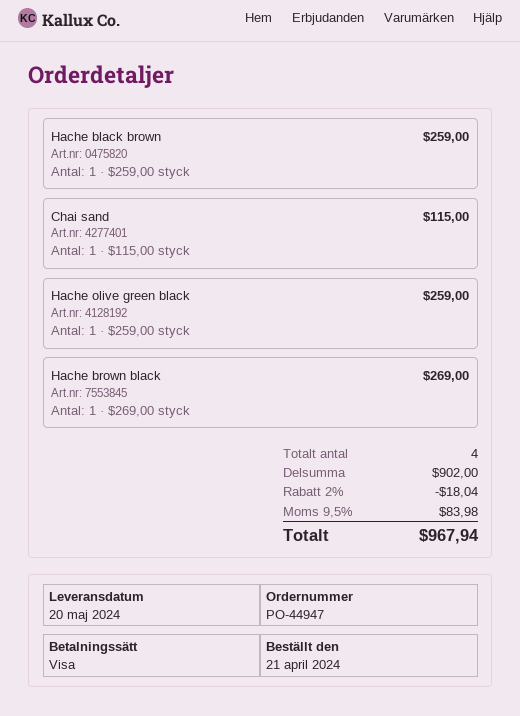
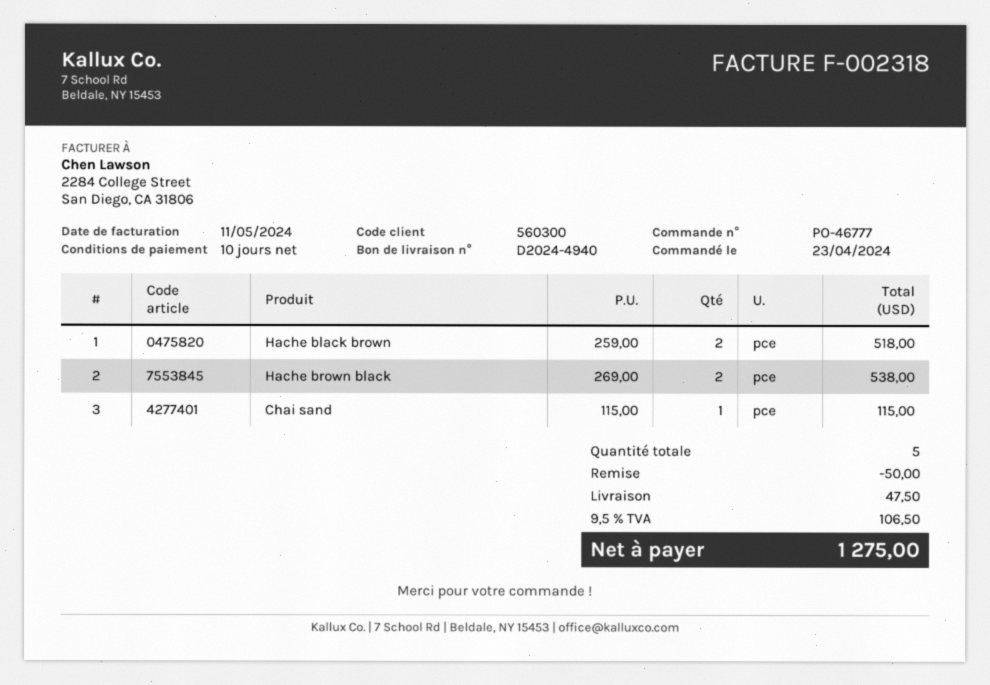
order number: PO-44947 -> PO-46777
order date: 2024-04-21 -> 2024-04-23
Hache black brown: 1 x 259.00 = 259.00 -> 2 x 259.00 = 518.00
Hache olive green black: 1 x 259.00 = 259.00 -> none
Hache brown black: 1 x 269.00 = 269.00 -> 2 x 269.00 = 538.00
total quantity: 4 -> 5
discount: 18.04 -> 50.00
shipping: none -> 47.50
tax: 9.5% = 83.98 -> 9.5% = 106.50
total: 967.94 -> 1275.00

